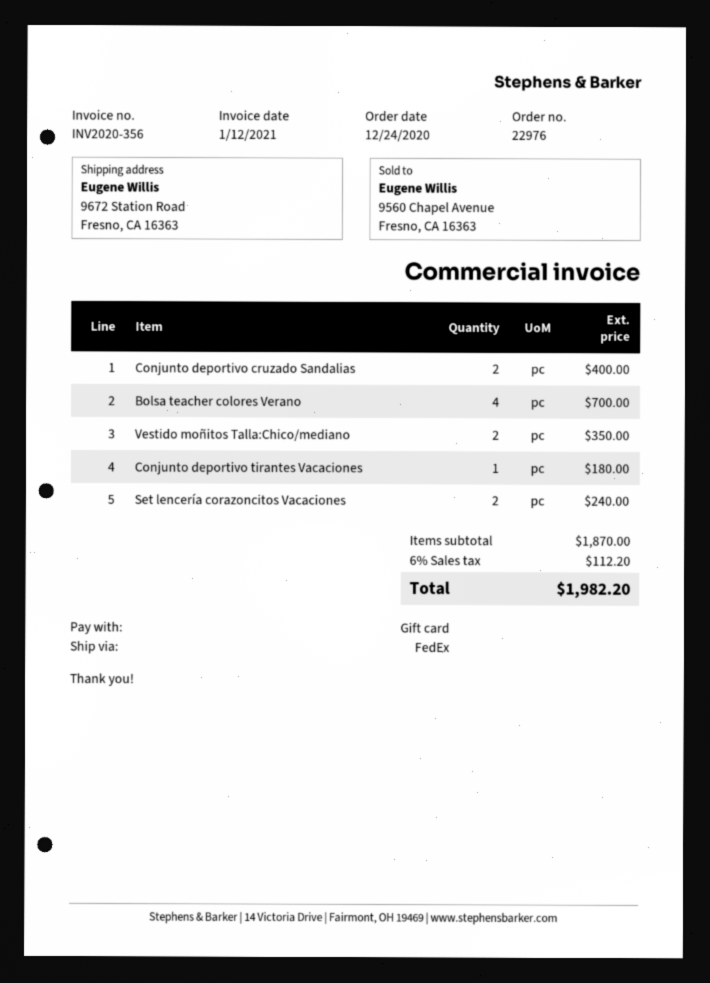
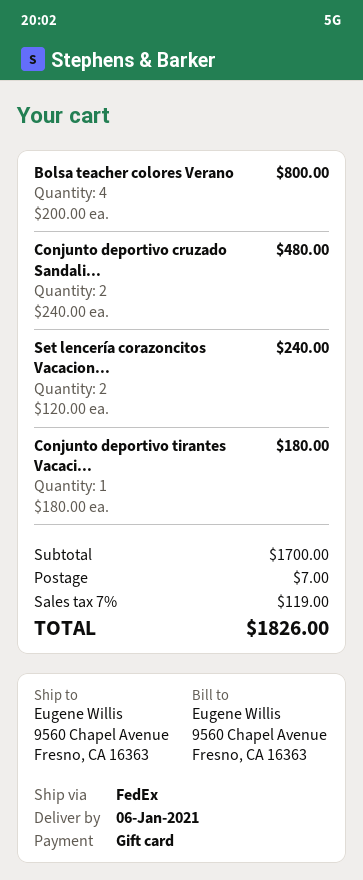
ship to: 9672 Station Road, Fresno, CA 16363 -> 9560 Chapel Avenue, Fresno, CA 16363
Conjunto deportivo cruzado Sandalias: 2 for 400.00 -> 2 for 480.00
Bolsa teacher colores Verano: 4 for 700.00 -> 4 for 800.00
Vestido moñitos Talla:Chico/mediano: 2 for 350.00 -> none
subtotal: 1870.00 -> 1700.00
shipping: none -> 7.00
tax: 6% = 112.20 -> 7% = 119.00
total: 1982.20 -> 1826.00

